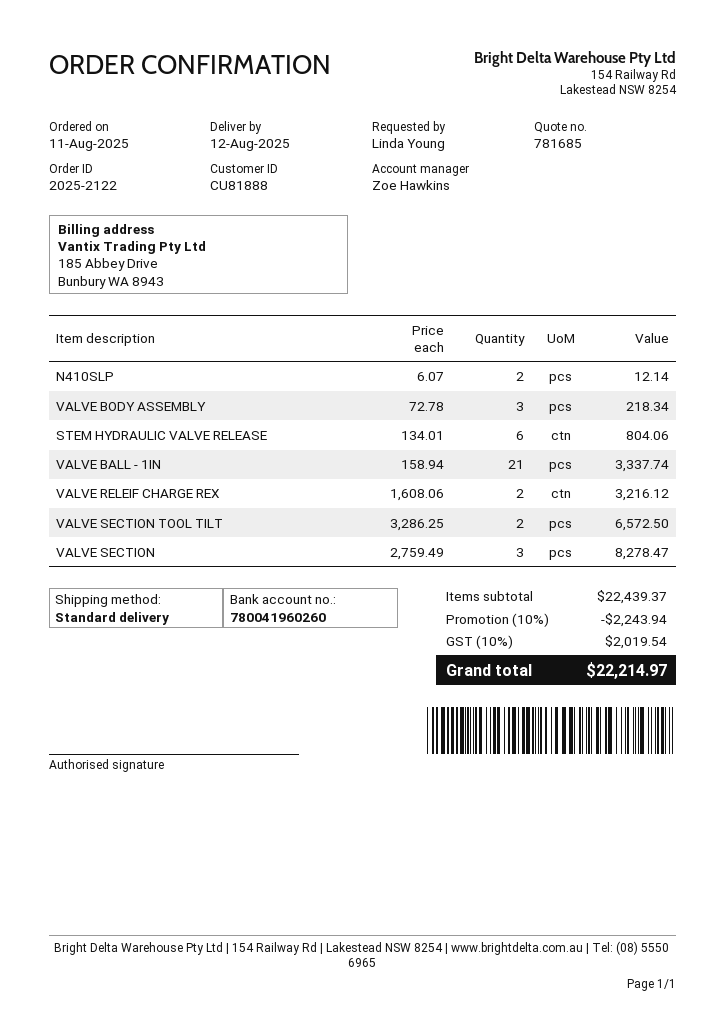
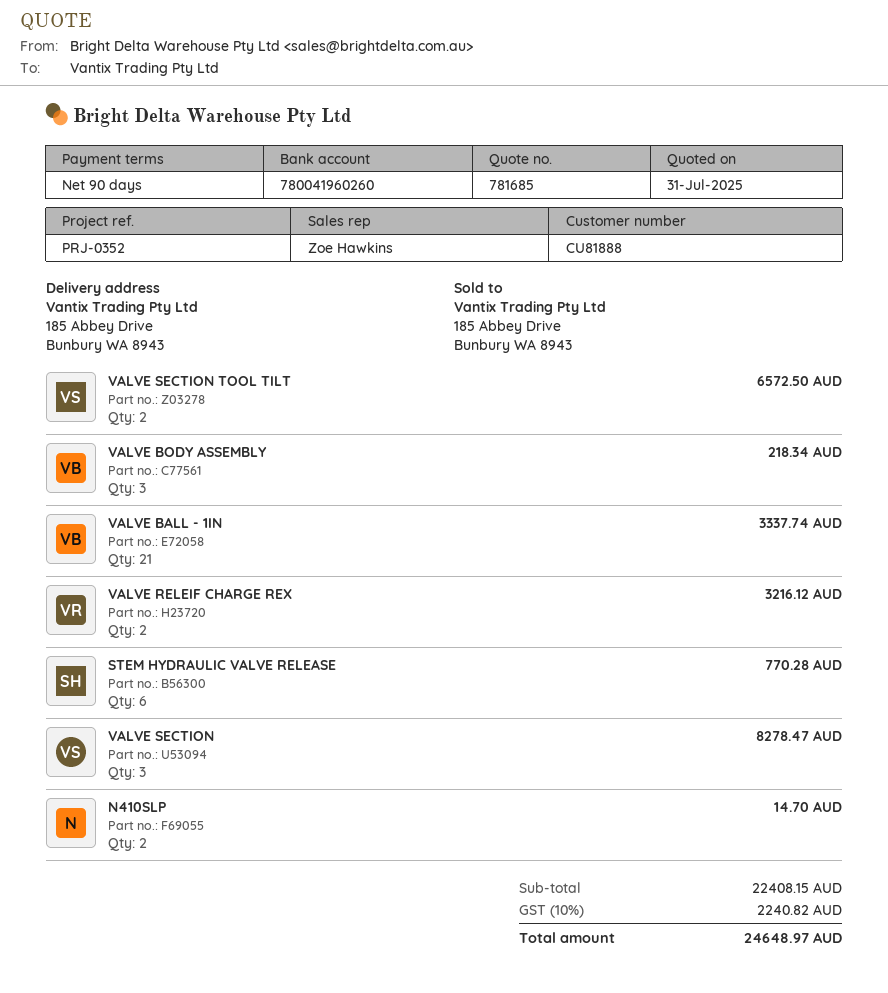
N410SLP: 2 for 12.14 -> 2 for 14.70
STEM HYDRAULIC VALVE RELEASE: 6 for 804.06 -> 6 for 770.28
subtotal: 22439.37 -> 22408.15
discount: 10% = 2243.94 -> none
tax: 10% = 2019.54 -> 10% = 2240.82
total: 22214.97 -> 24648.97

